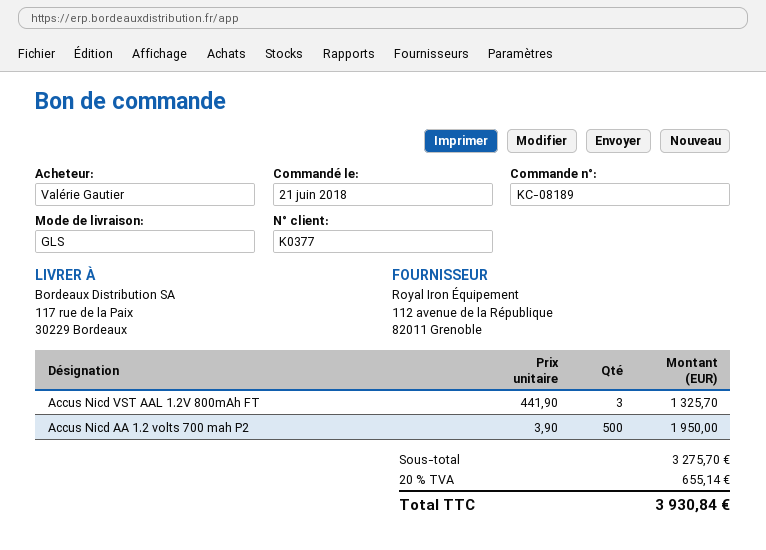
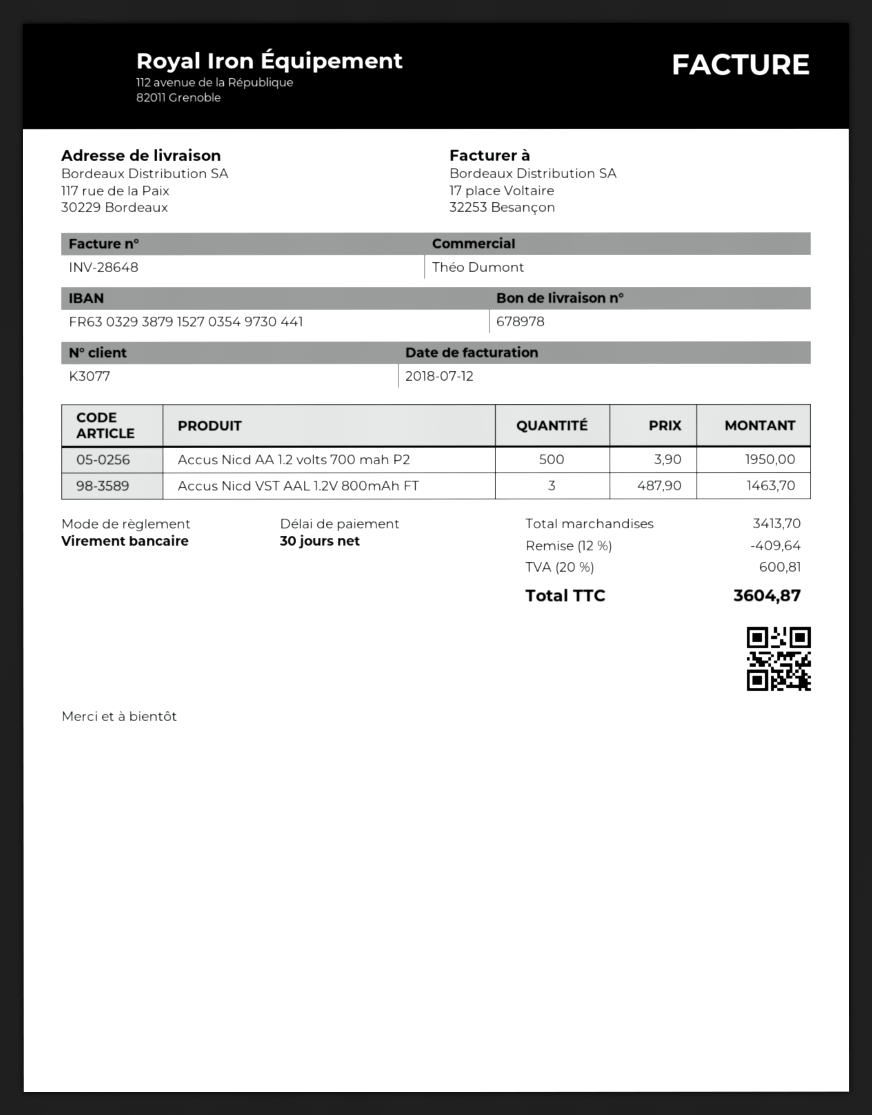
customer number: K0377 -> K3077
Accus Nicd VST AAL 1.2V 800mAh FT: 3 x 441.90 = 1325.70 -> 3 x 487.90 = 1463.70
subtotal: 3275.70 -> 3413.70
discount: none -> 12% = 409.64
tax: 20% = 655.14 -> 20% = 600.81
total: 3930.84 -> 3604.87

